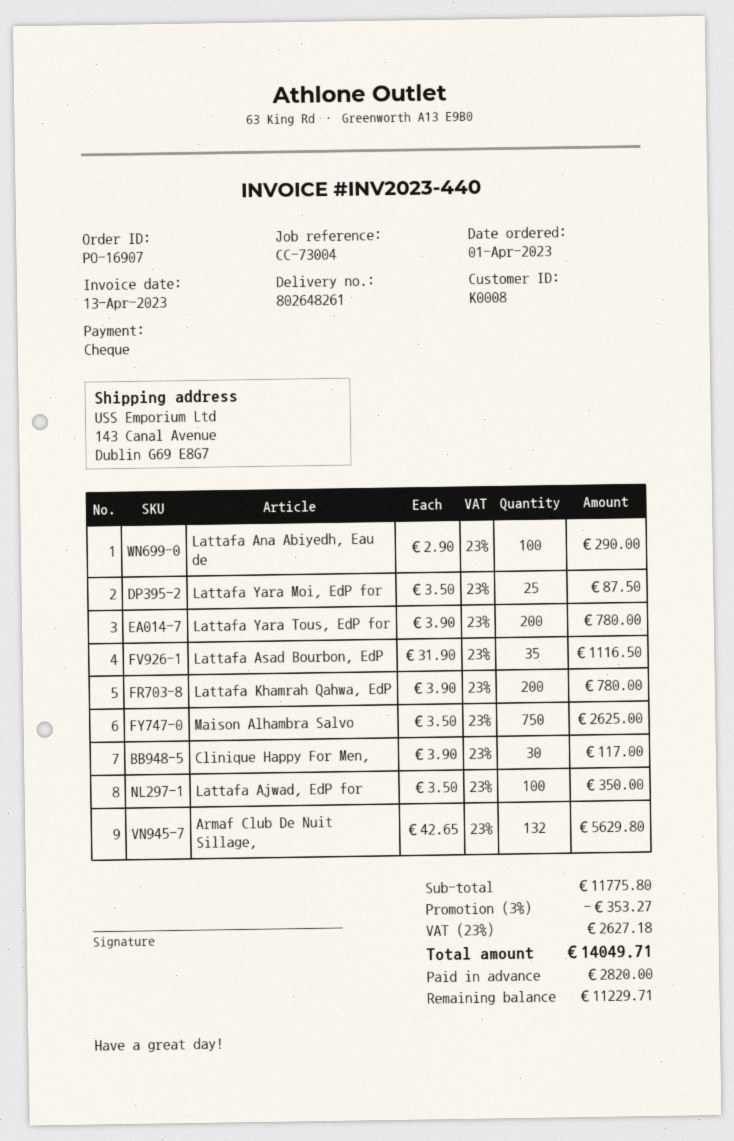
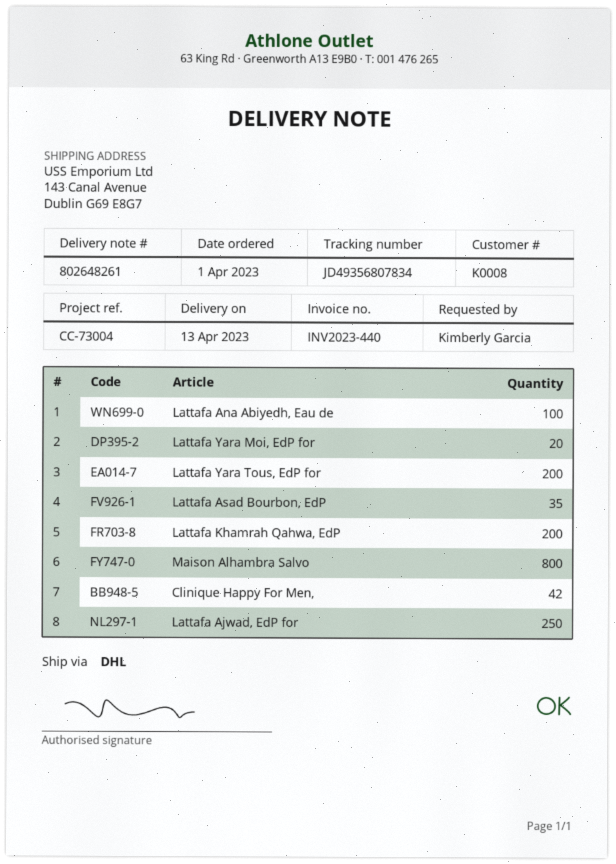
Lattafa Yara Moi, EdP for: 25 -> 20
Maison Alhambra Salvo: 750 -> 800
Clinique Happy For Men,: 30 -> 42
Lattafa Ajwad, EdP for: 100 -> 250
Armaf Club De Nuit Sillage,: 132 -> none

